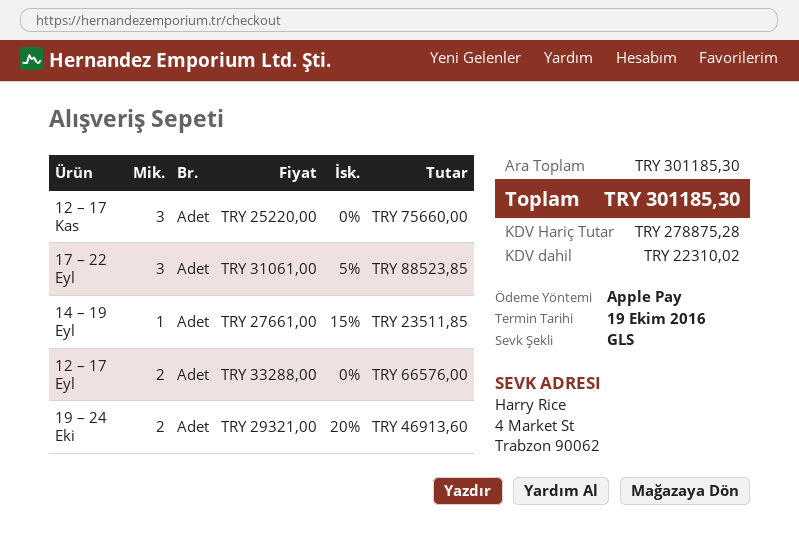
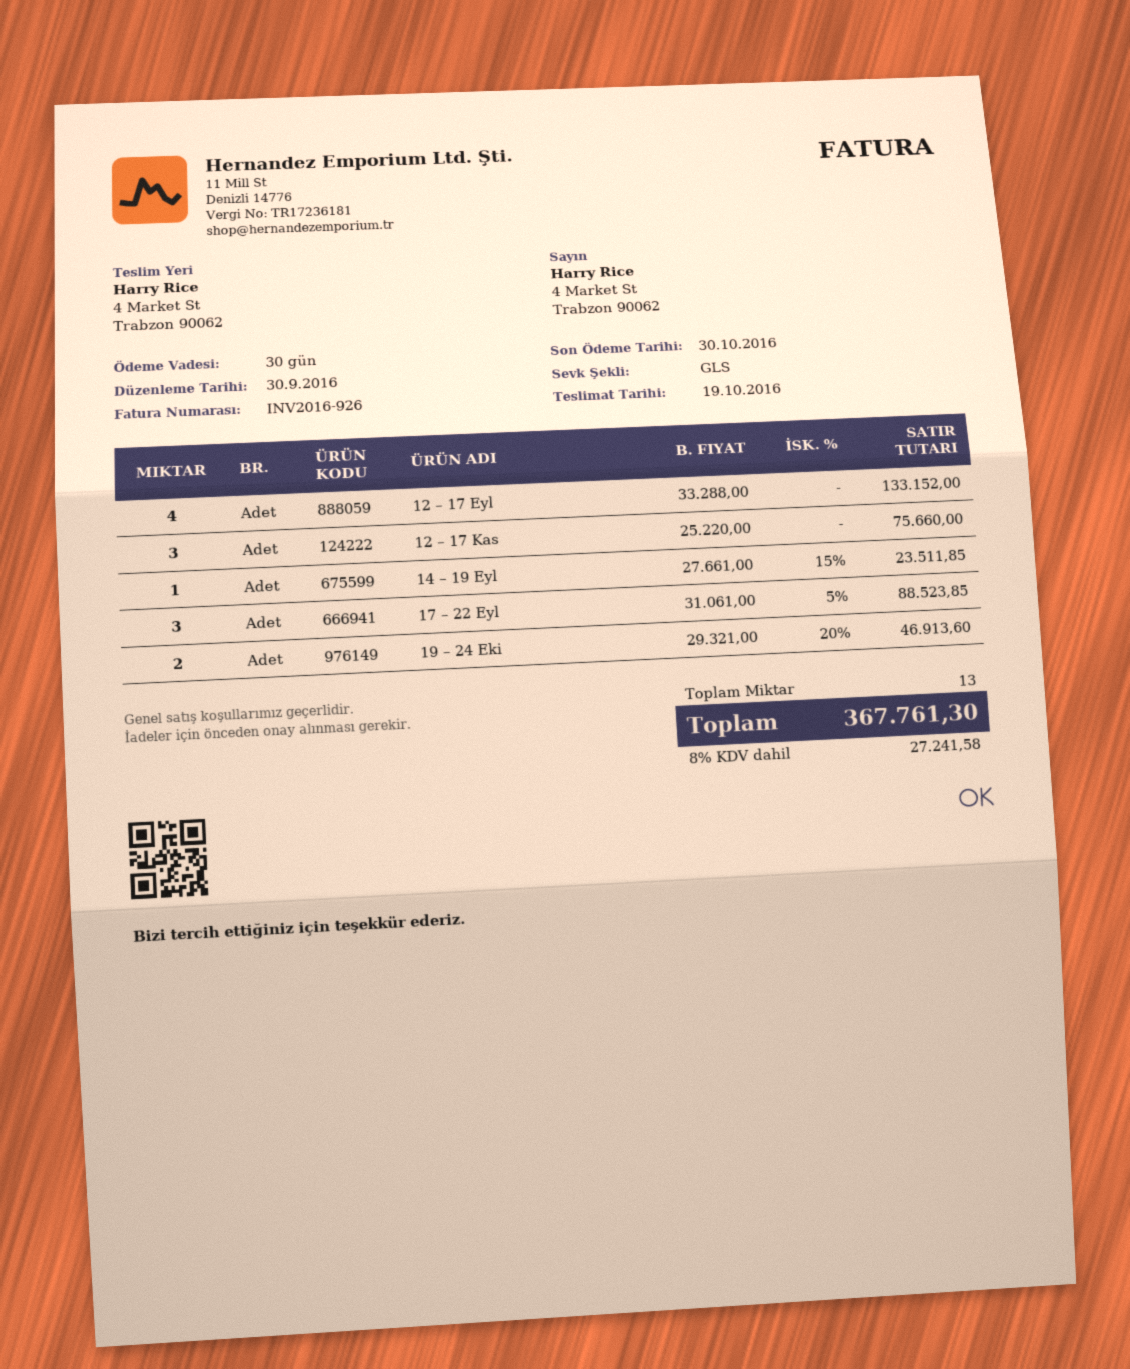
12 – 17 Eyl: 2 x 33288.00 = 66576.00 -> 4 x 33288.00 = 133152.00
tax: 22310.02 -> 27241.58
total: 301185.30 -> 367761.30

